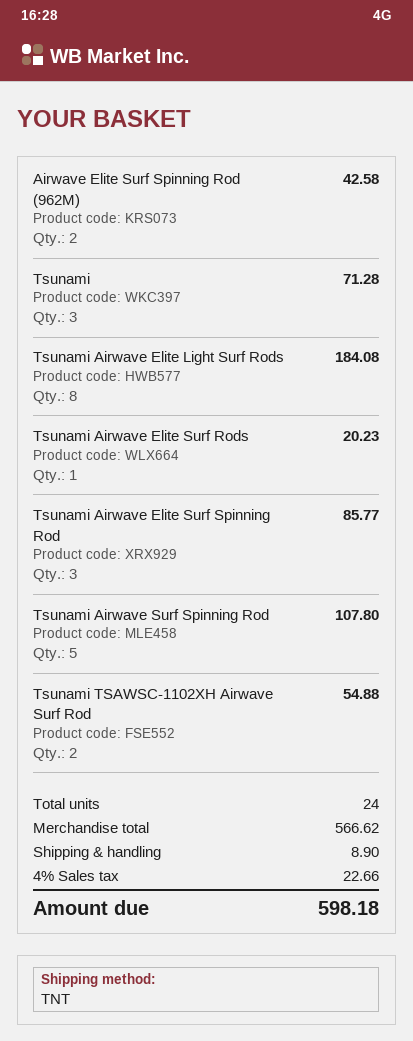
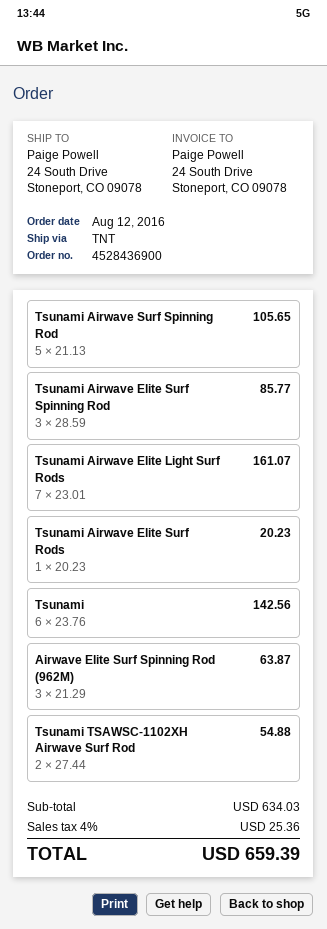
Airwave Elite Surf Spinning Rod (962M): 2 for 42.58 -> 3 for 63.87
Tsunami: 3 for 71.28 -> 6 for 142.56
Tsunami Airwave Elite Light Surf Rods: 8 for 184.08 -> 7 for 161.07
Tsunami Airwave Surf Spinning Rod: 5 for 107.80 -> 5 for 105.65
subtotal: 566.62 -> 634.03
shipping: 8.90 -> none
tax: 4% = 22.66 -> 4% = 25.36
total: 598.18 -> 659.39

